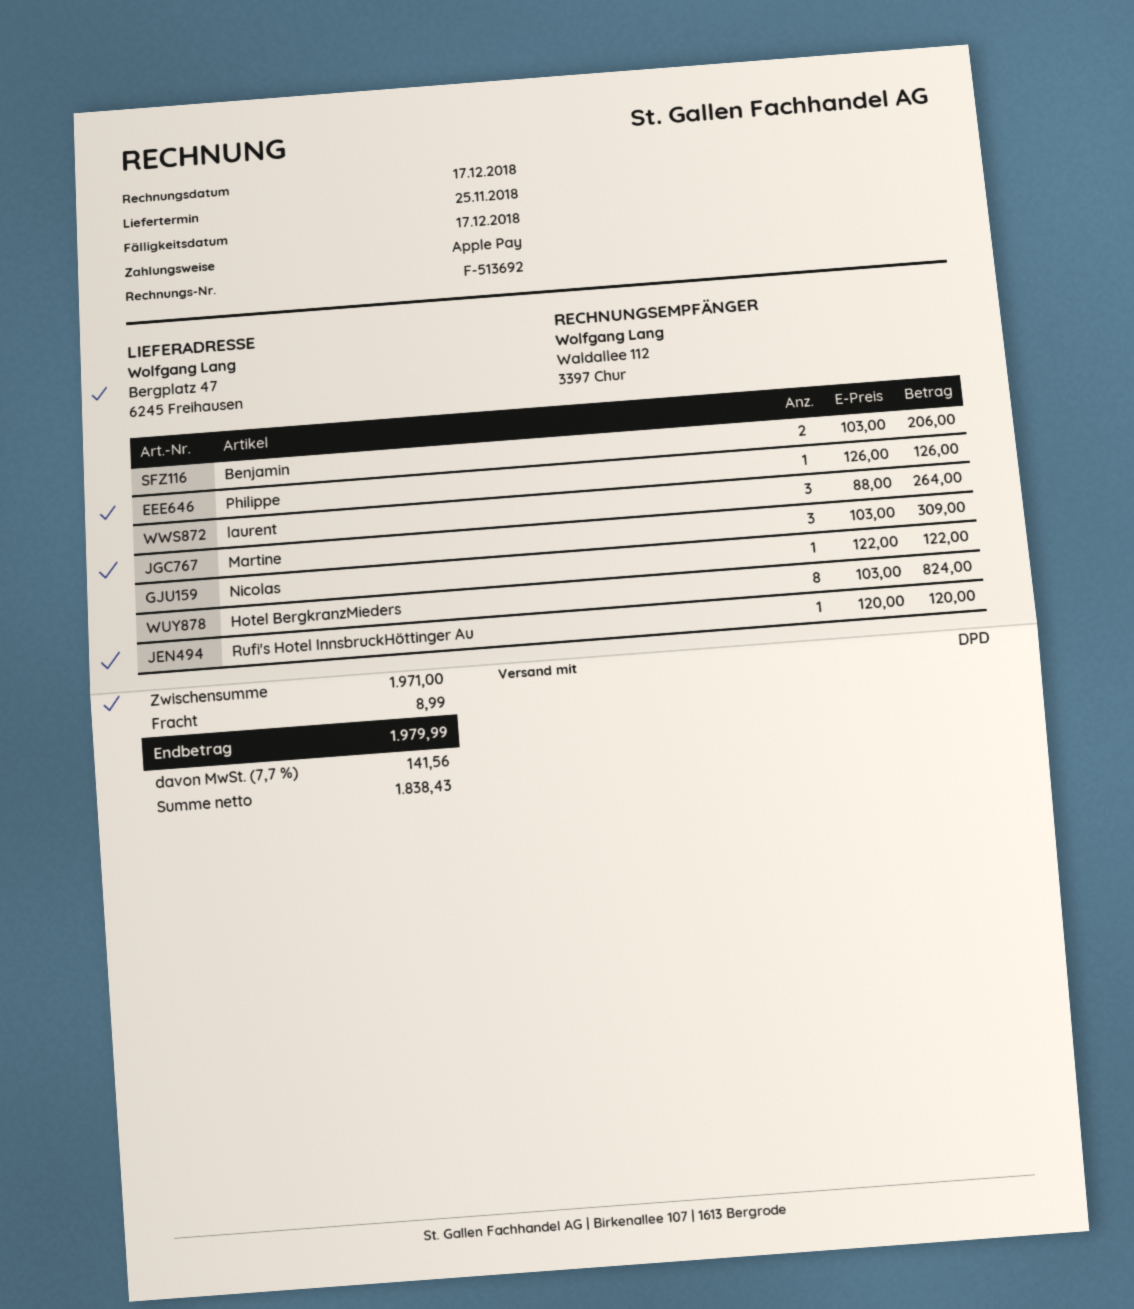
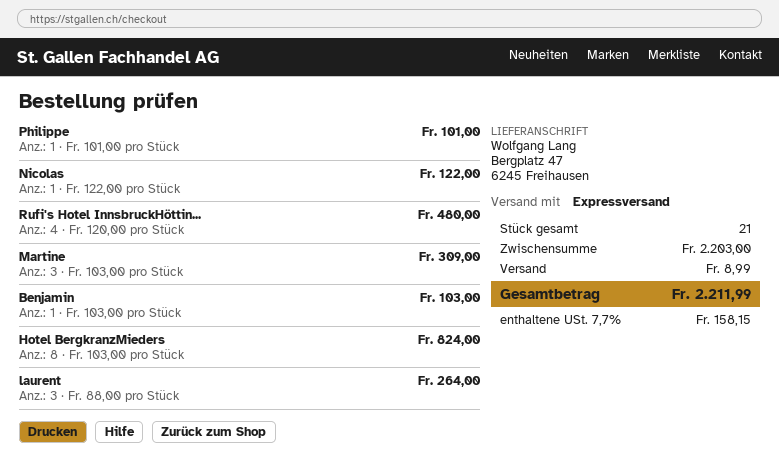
shipping method: DPD -> express
Benjamin: 2 x 103.00 = 206.00 -> 1 x 103.00 = 103.00
Philippe: 1 x 126.00 = 126.00 -> 1 x 101.00 = 101.00
Rufi's Hotel InnsbruckHöttinger Au: 1 x 120.00 = 120.00 -> 4 x 120.00 = 480.00
subtotal: 1971.00 -> 2203.00
tax: 7.7% = 141.56 -> 7.7% = 158.15
total: 1979.99 -> 2211.99

